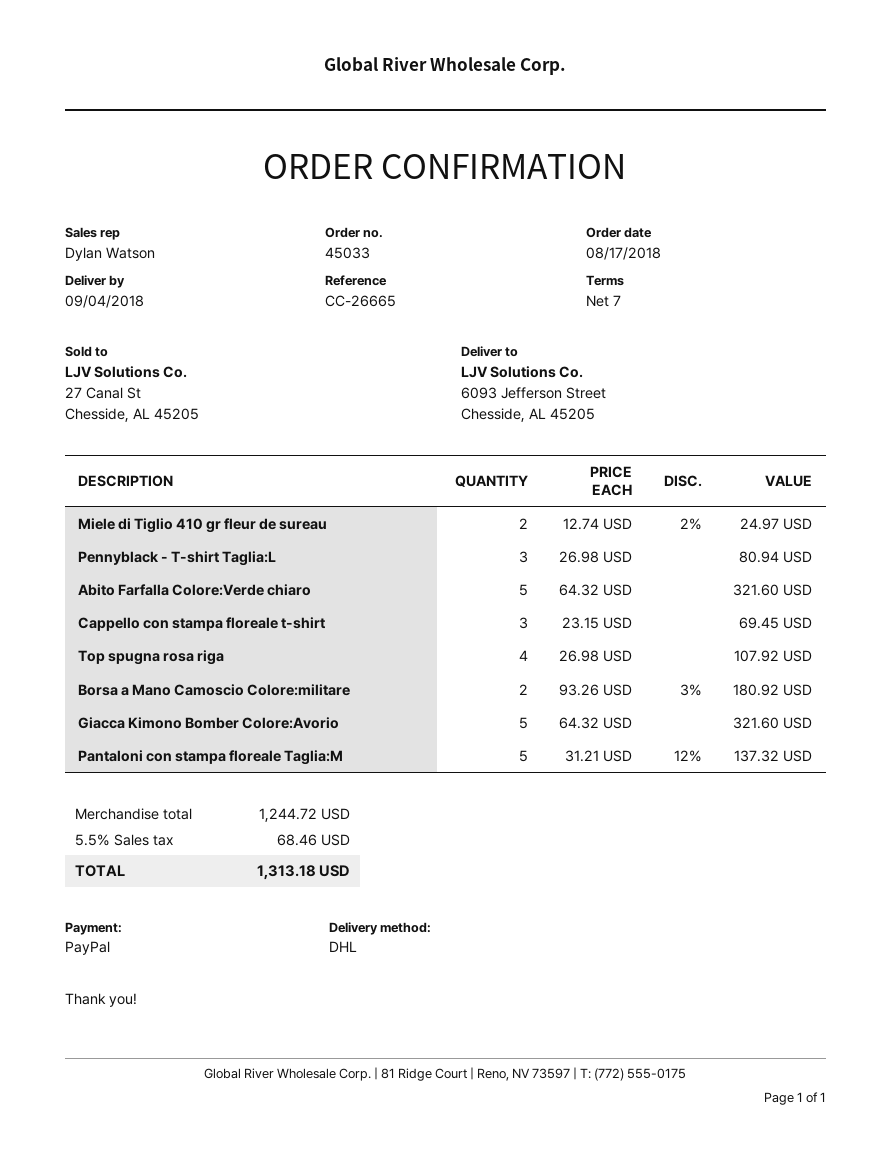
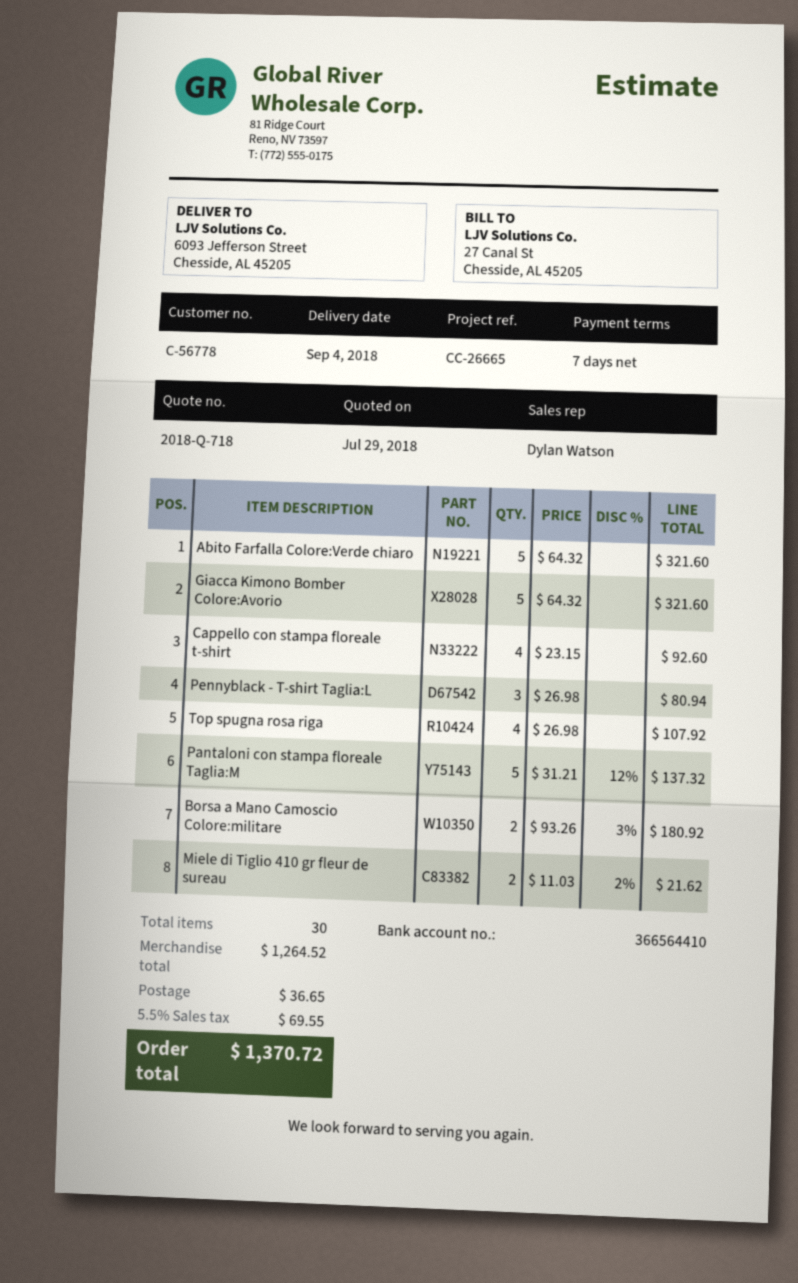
Miele di Tiglio 410 gr fleur de sureau: 2 x 12.74 - 2% = 24.97 -> 2 x 11.03 - 2% = 21.62
Cappello con stampa floreale t-shirt: 3 x 23.15 = 69.45 -> 4 x 23.15 = 92.60
subtotal: 1244.72 -> 1264.52
shipping: none -> 36.65
tax: 5.5% = 68.46 -> 5.5% = 69.55
total: 1313.18 -> 1370.72

